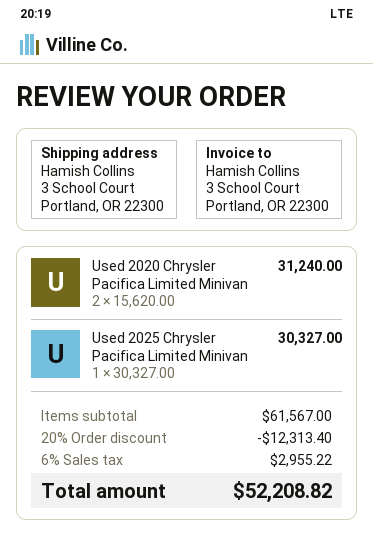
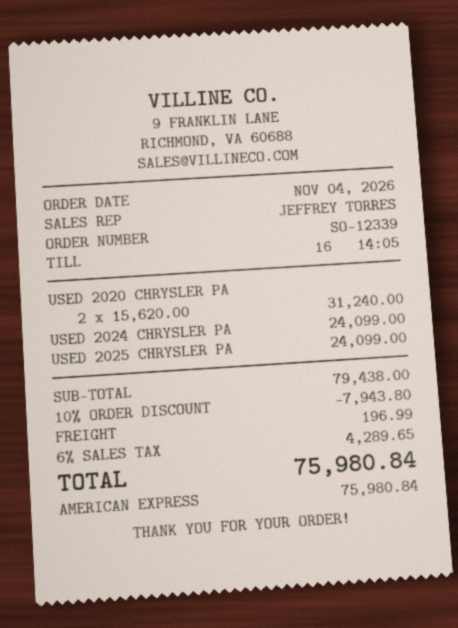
Used 2025 Chrysler Pacifica Limited Minivan: 1 x 30327.00 = 30327.00 -> 1 x 24099.00 = 24099.00
USED 2024 CHRYSLER PA: none -> 1 x 24099.00 = 24099.00
subtotal: 61567.00 -> 79438.00
discount: 20% = 12313.40 -> 10% = 7943.80
shipping: none -> 196.99
tax: 6% = 2955.22 -> 6% = 4289.65
total: 52208.82 -> 75980.84

